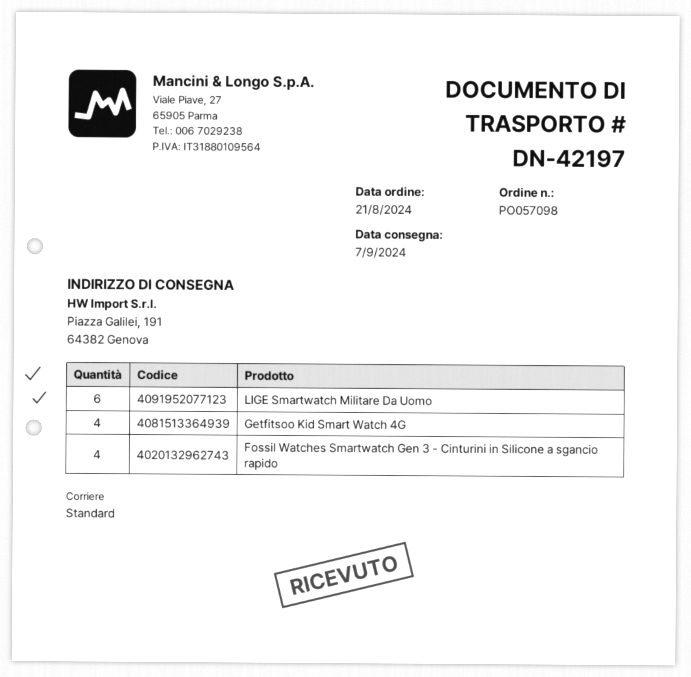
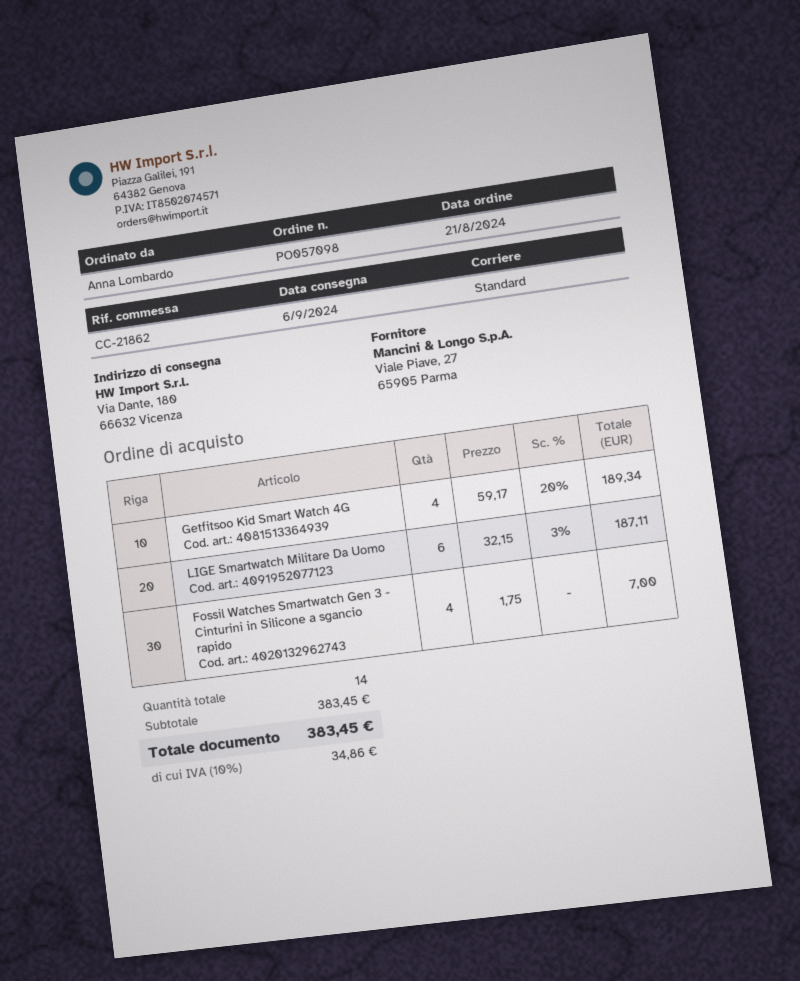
delivery date: 2024-09-07 -> 2024-09-06
ship to: Piazza Galilei, 191, 64382 Genova -> Via Dante, 180, 66632 Vicenza

